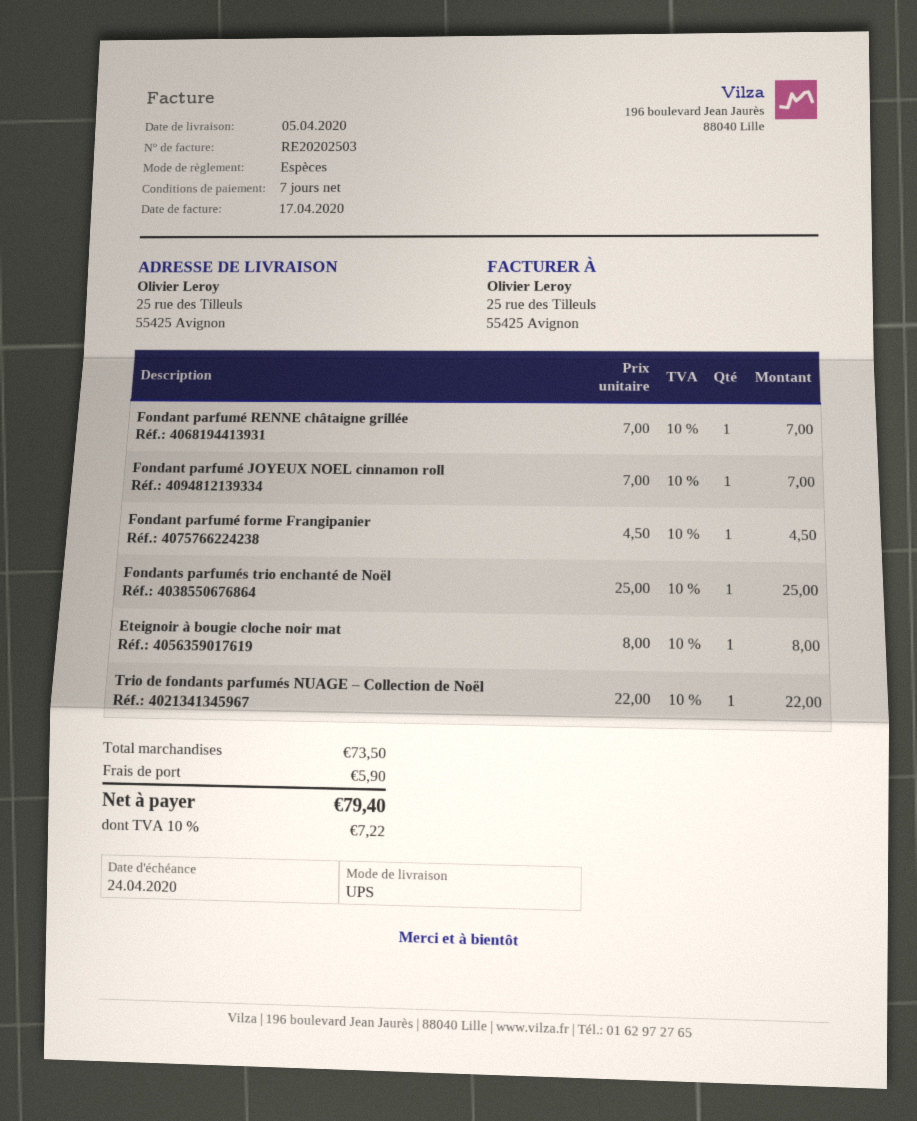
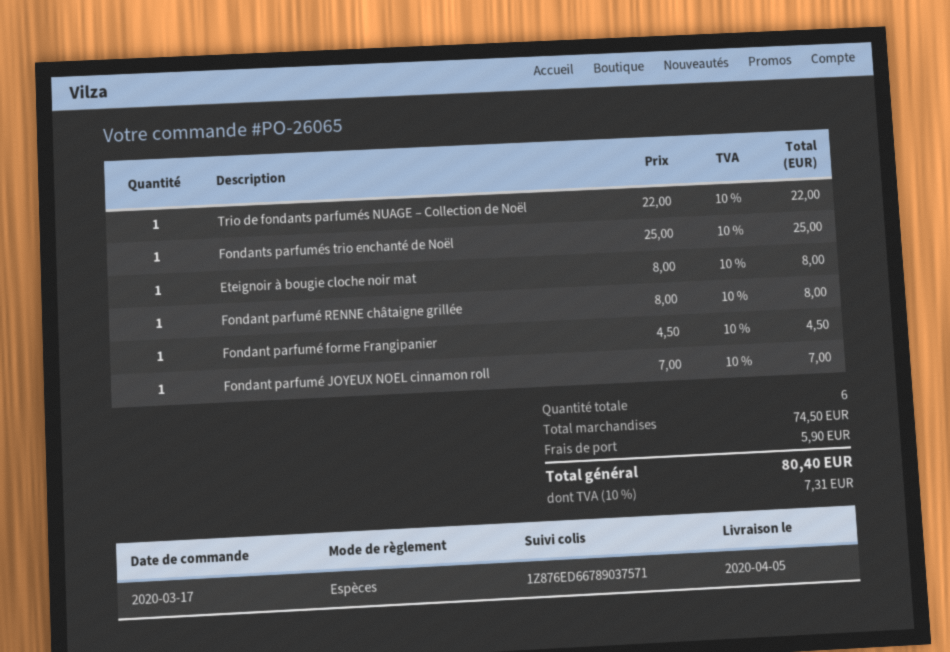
Fondant parfumé RENNE châtaigne grillée: 1 x 7.00 = 7.00 -> 1 x 8.00 = 8.00
subtotal: 73.50 -> 74.50
tax: 10% = 7.22 -> 10% = 7.31
total: 79.40 -> 80.40

